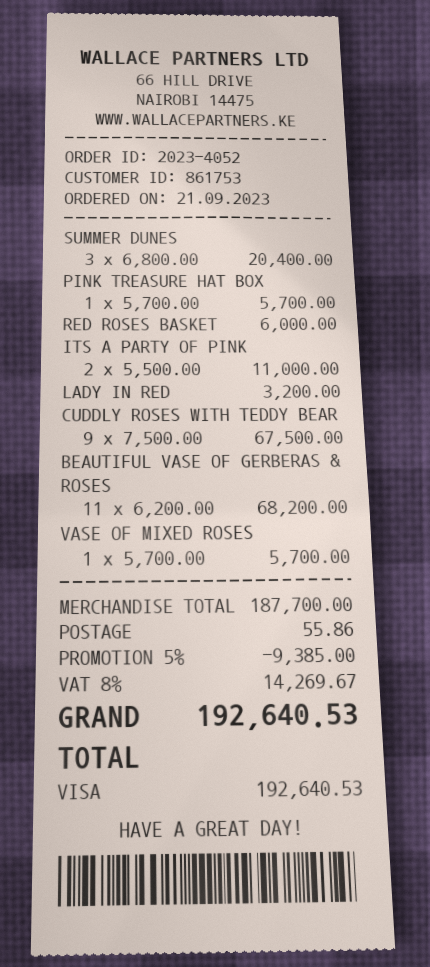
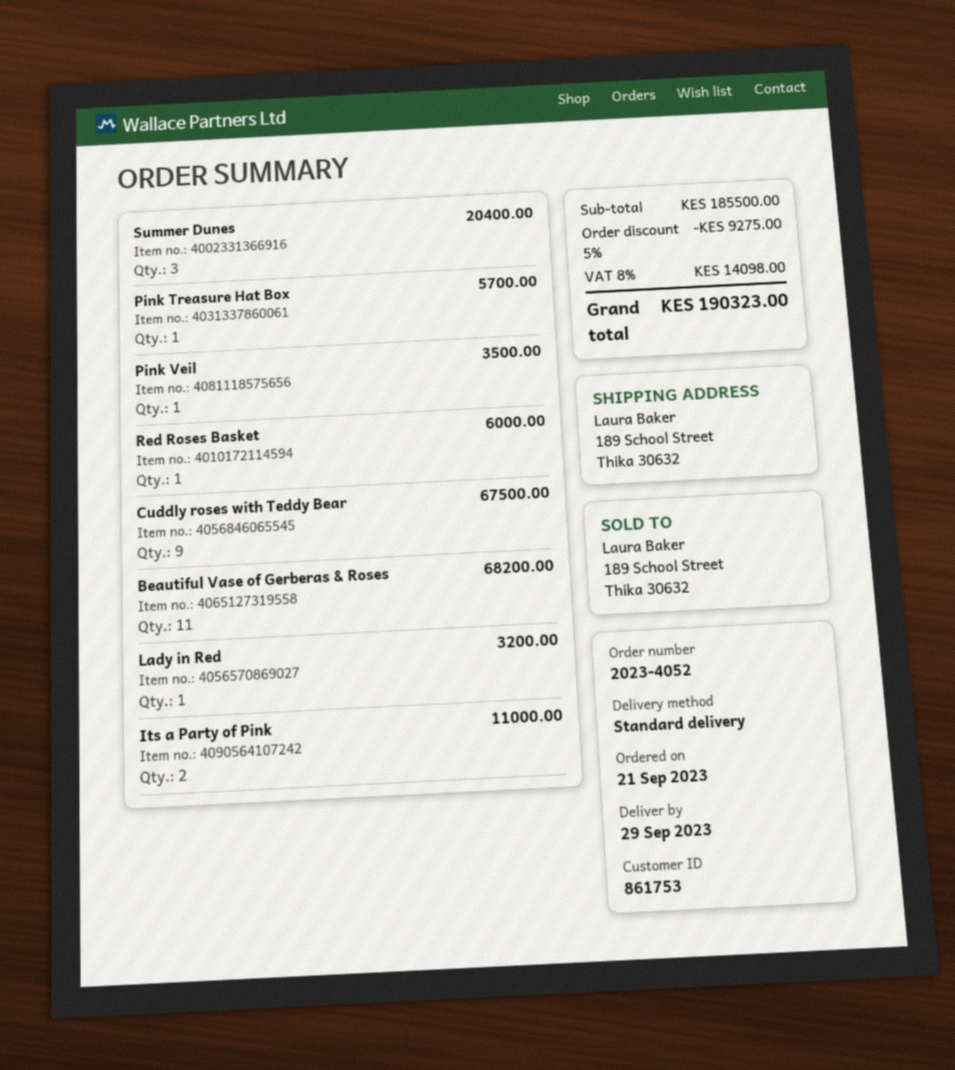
VASE OF MIXED ROSES: 1 for 5700.00 -> none
Pink Veil: none -> 1 for 3500.00
subtotal: 187700.00 -> 185500.00
discount: 5% = 9385.00 -> 5% = 9275.00
shipping: 55.86 -> none
tax: 8% = 14269.67 -> 8% = 14098.00
total: 192640.53 -> 190323.00

